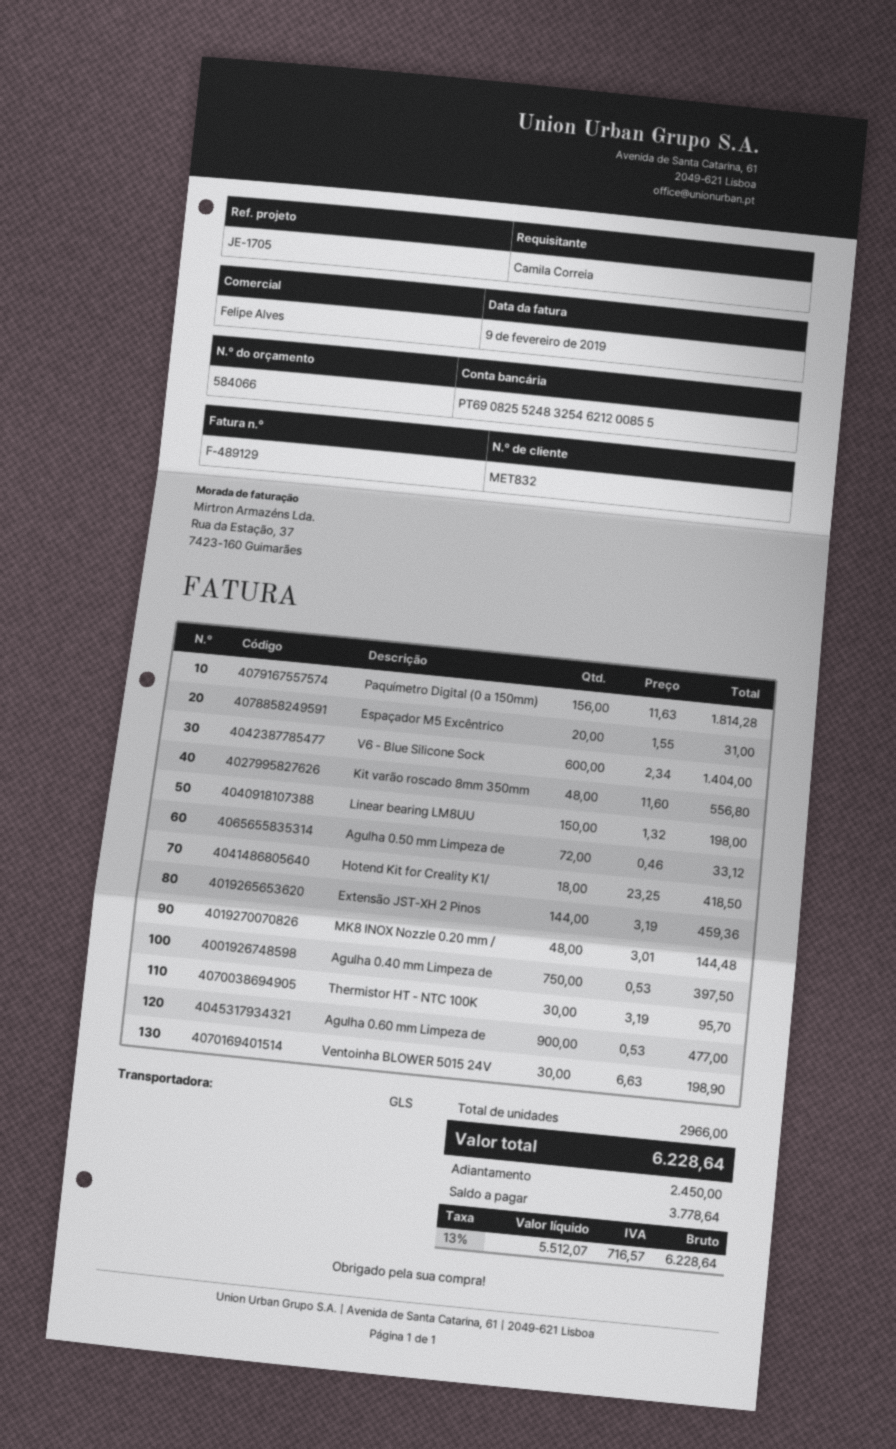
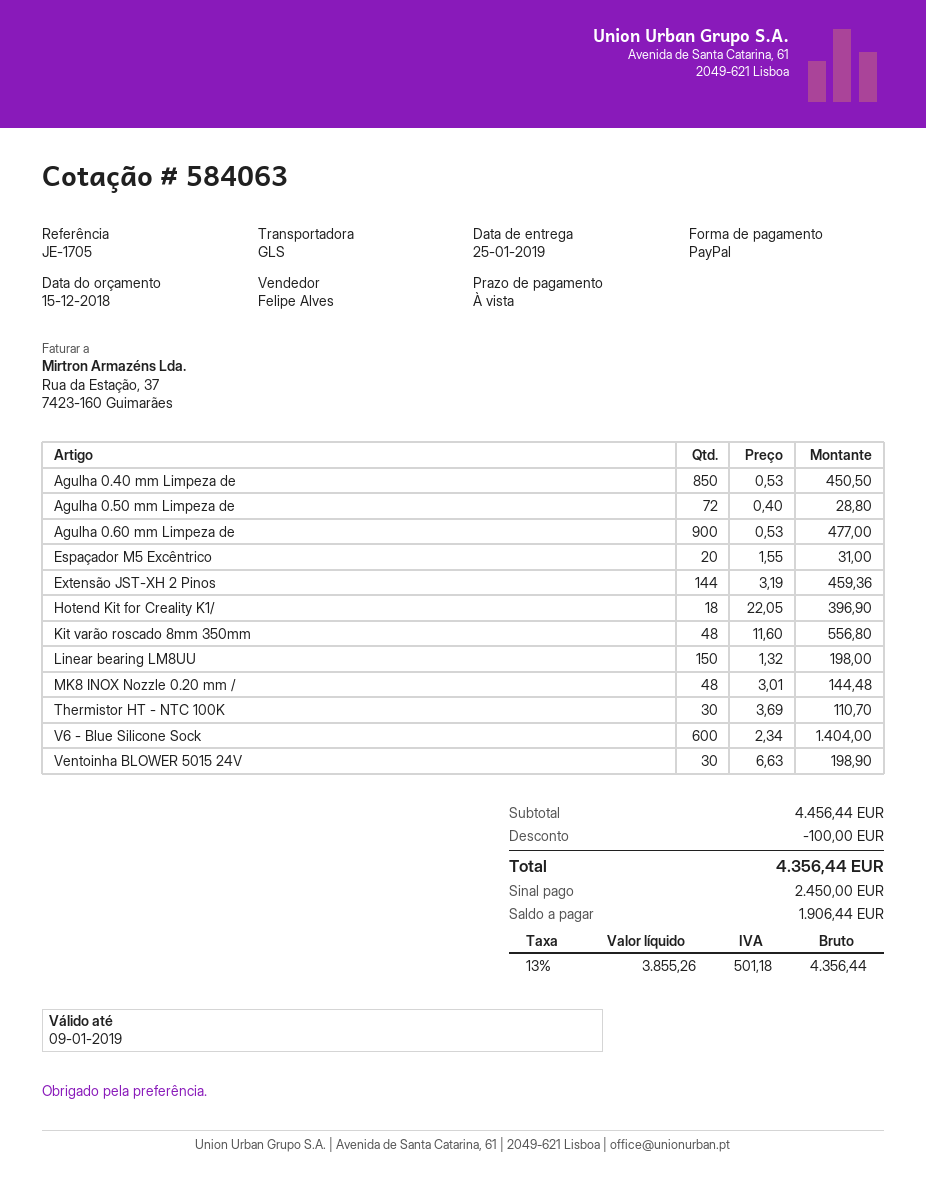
quote number: 584066 -> 584063
Paquímetro Digital (0 a 150mm): 156 x 11.63 = 1814.28 -> none
Agulha 0.50 mm Limpeza de: 72 x 0.46 = 33.12 -> 72 x 0.40 = 28.80
Hotend Kit for Creality K1/: 18 x 23.25 = 418.50 -> 18 x 22.05 = 396.90
Agulha 0.40 mm Limpeza de: 750 x 0.53 = 397.50 -> 850 x 0.53 = 450.50
Thermistor HT - NTC 100K: 30 x 3.19 = 95.70 -> 30 x 3.69 = 110.70
discount: none -> 100.00
net: 5512.07 -> 3855.26
tax: 13% = 716.57 -> 13% = 501.18
total: 6228.64 -> 4356.44
balance: 3778.64 -> 1906.44

